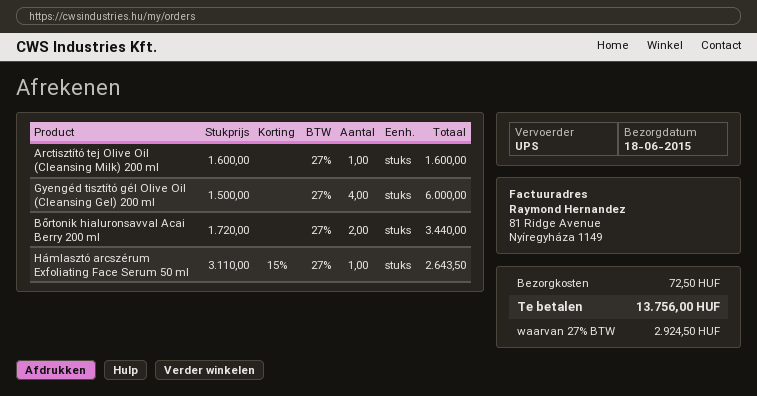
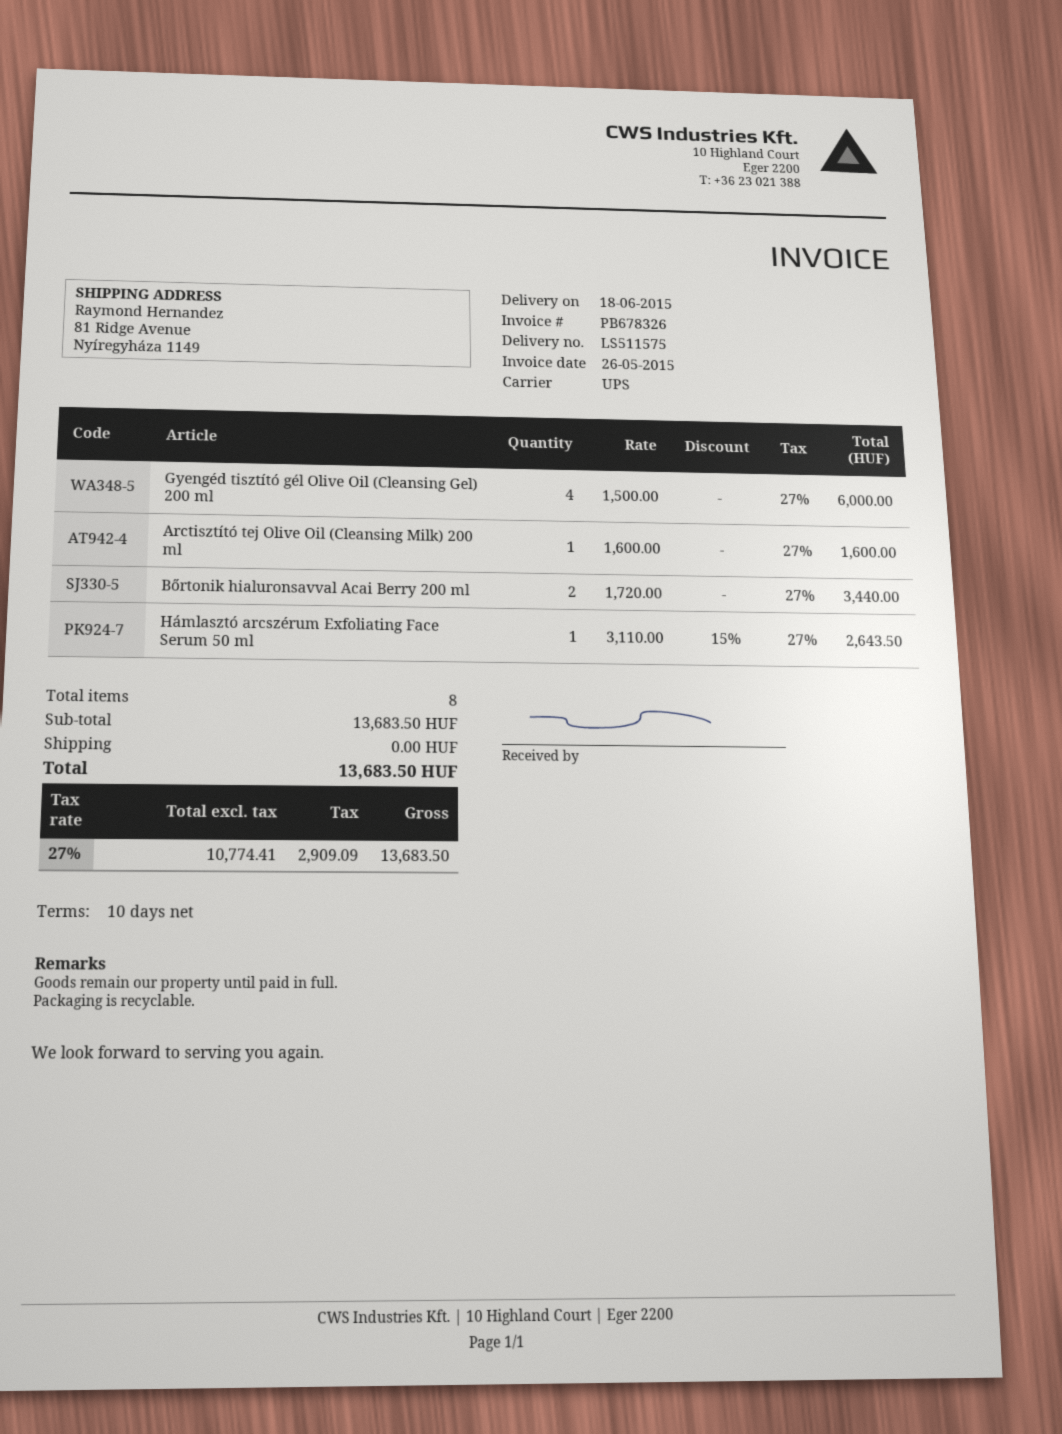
shipping: 72.50 -> 0.00
tax: 27% = 2924.50 -> 27% = 2909.09
total: 13756.00 -> 13683.50

